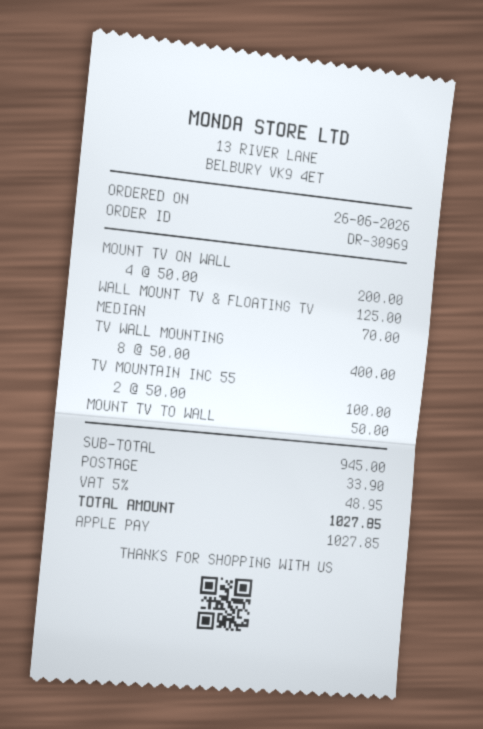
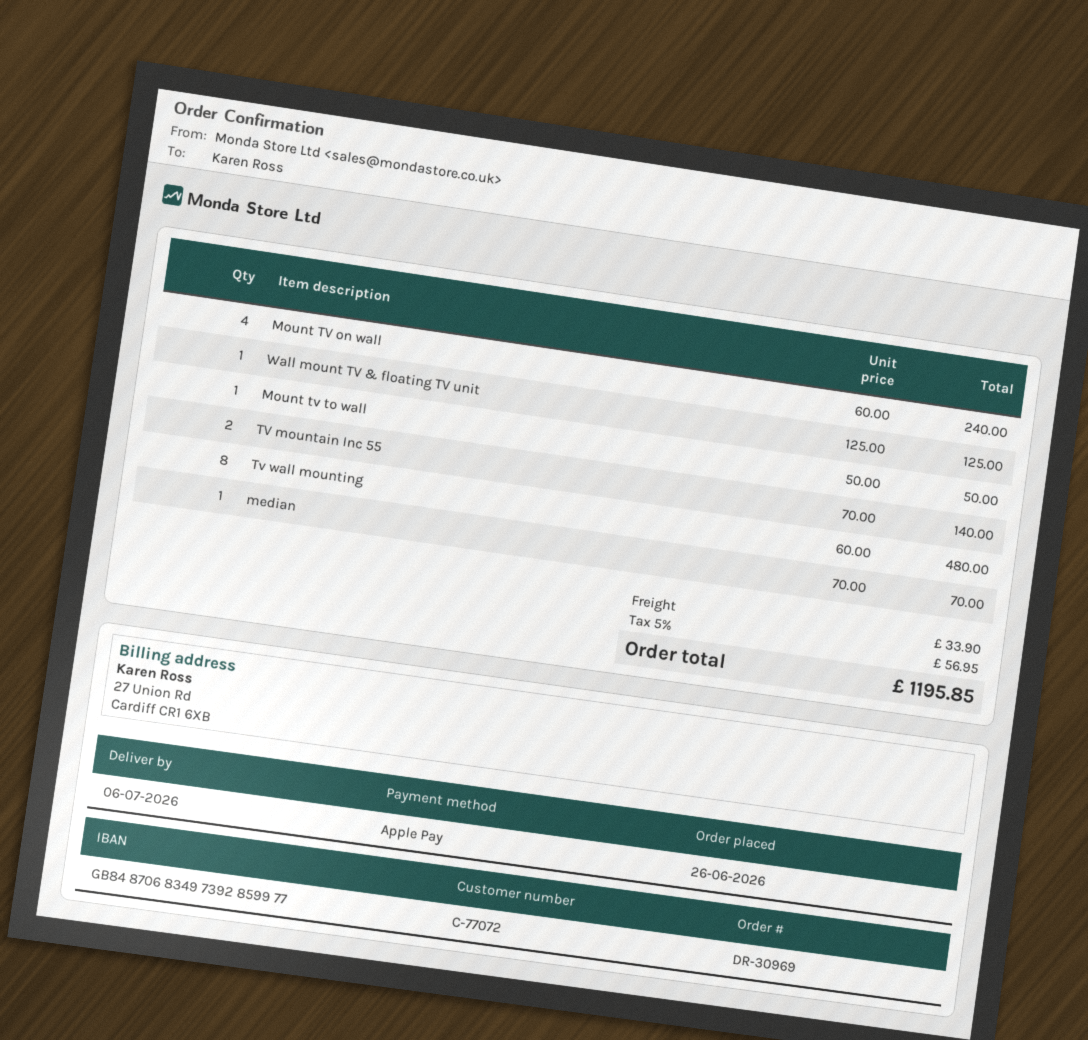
MOUNT TV ON WALL: 4 x 50.00 = 200.00 -> 4 x 60.00 = 240.00
TV WALL MOUNTING: 8 x 50.00 = 400.00 -> 8 x 60.00 = 480.00
TV MOUNTAIN INC 55: 2 x 50.00 = 100.00 -> 2 x 70.00 = 140.00
tax: 5% = 48.95 -> 5% = 56.95
total: 1027.85 -> 1195.85

